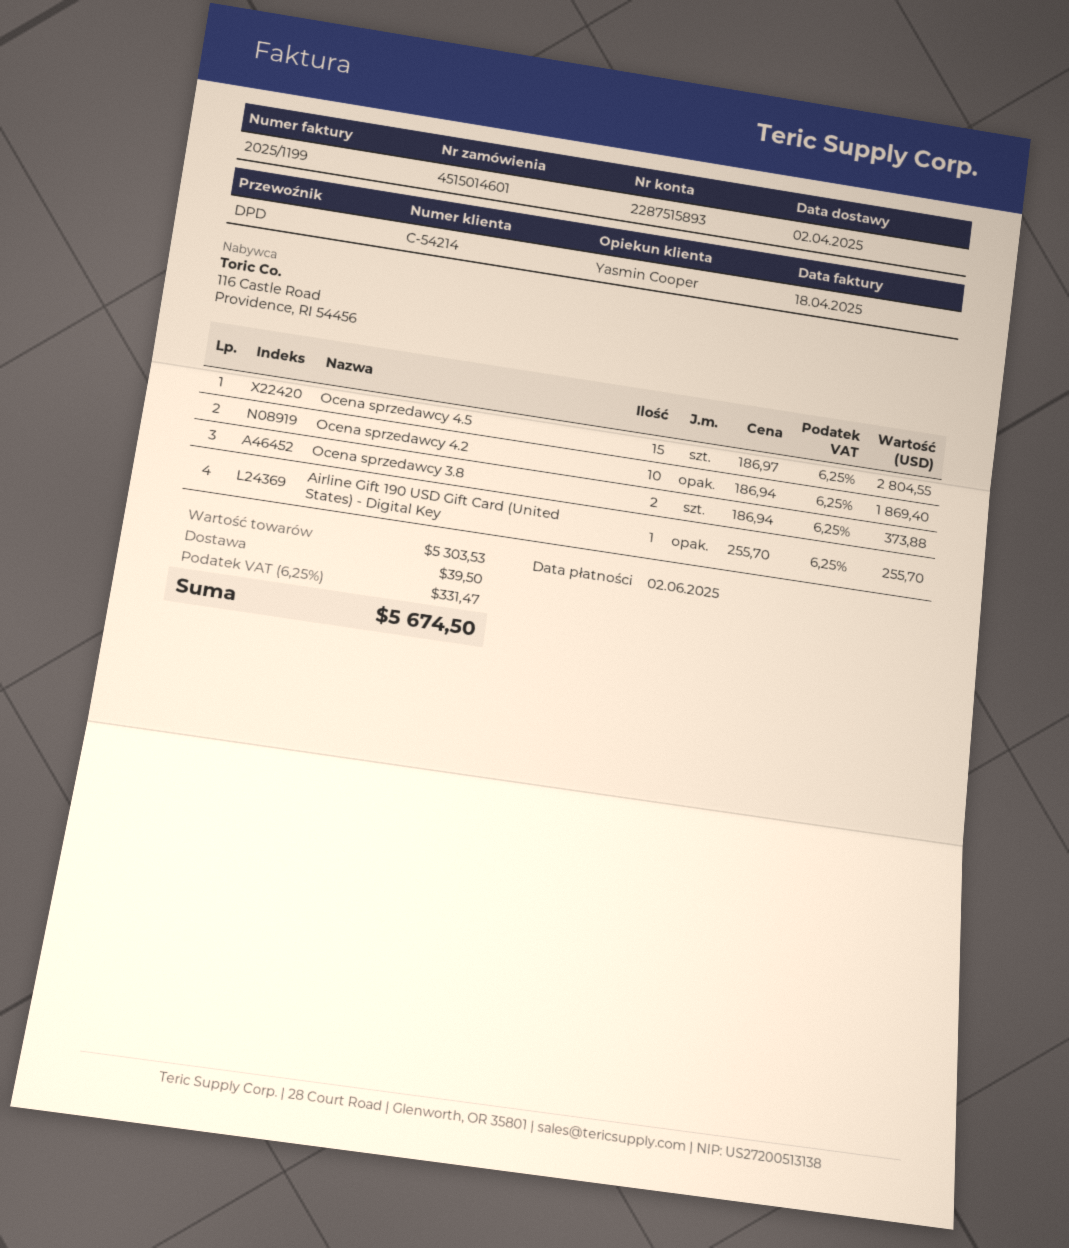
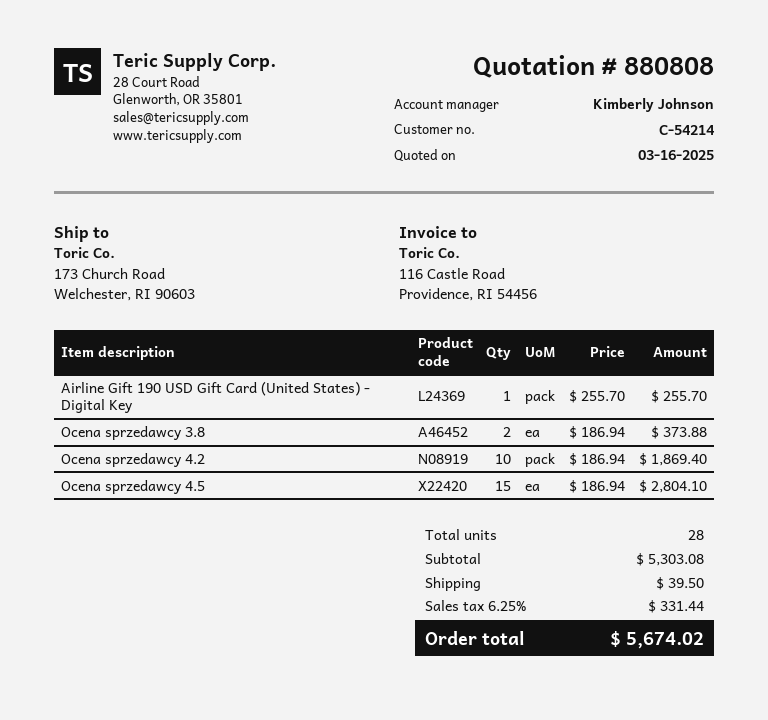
sales rep: Yasmin Cooper -> Kimberly Johnson
Ocena sprzedawcy 4.5: 15 x 186.97 = 2804.55 -> 15 x 186.94 = 2804.10
subtotal: 5303.53 -> 5303.08
tax: 6.25% = 331.47 -> 6.25% = 331.44
total: 5674.50 -> 5674.02

